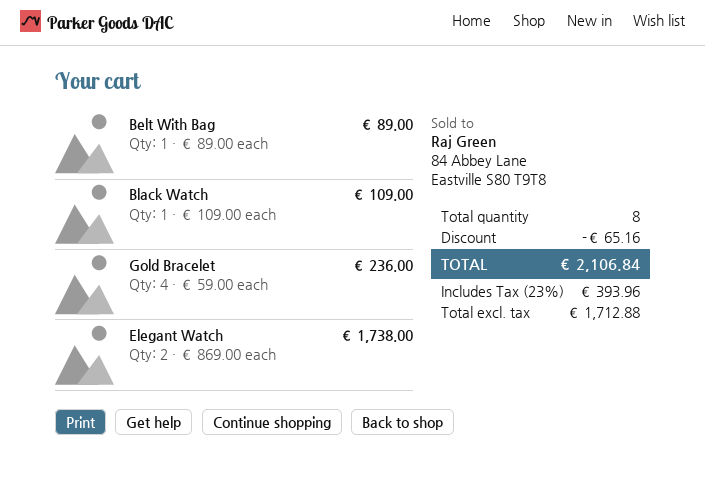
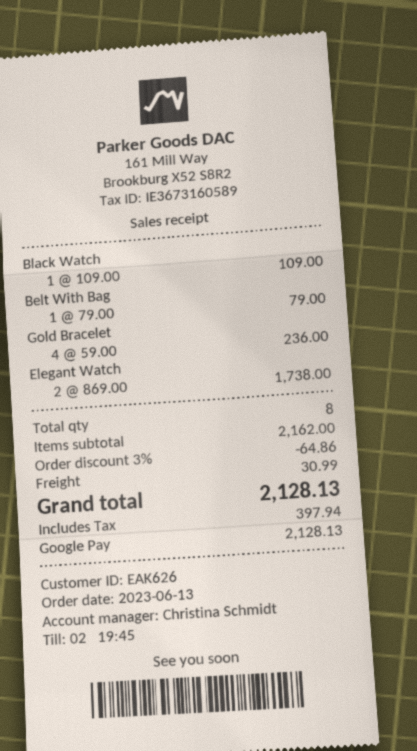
Belt With Bag: 1 x 89.00 = 89.00 -> 1 x 79.00 = 79.00
discount: 65.16 -> 64.86
shipping: none -> 30.99
tax: 393.96 -> 397.94
total: 2106.84 -> 2128.13

